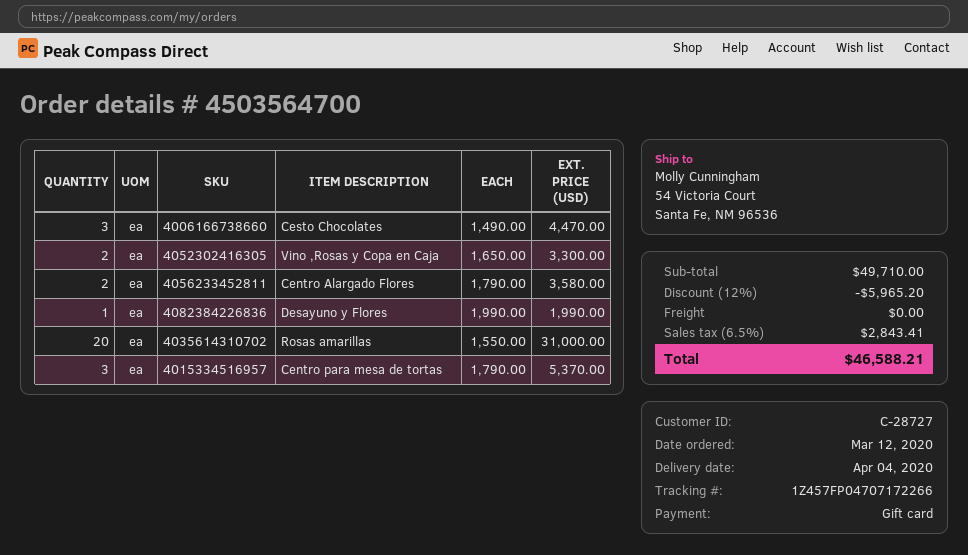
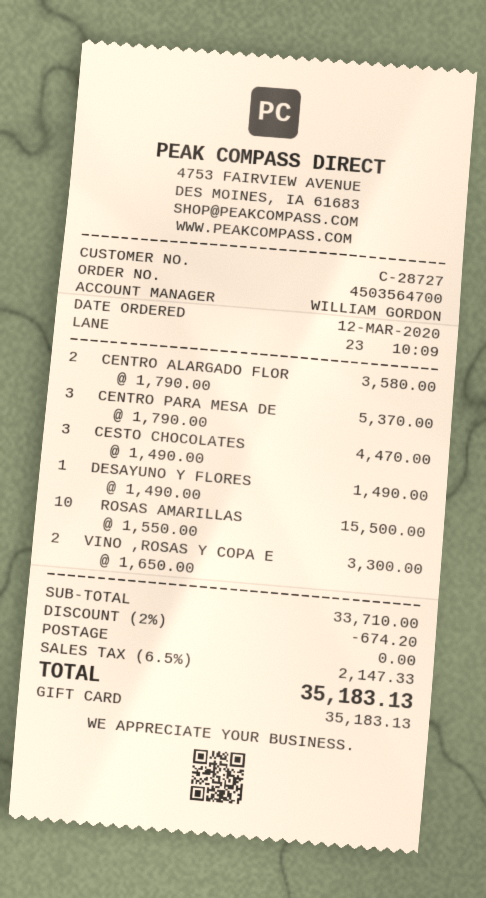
Desayuno y Flores: 1 x 1990.00 = 1990.00 -> 1 x 1490.00 = 1490.00
Rosas amarillas: 20 x 1550.00 = 31000.00 -> 10 x 1550.00 = 15500.00
subtotal: 49710.00 -> 33710.00
discount: 12% = 5965.20 -> 2% = 674.20
tax: 6.5% = 2843.41 -> 6.5% = 2147.33
total: 46588.21 -> 35183.13

